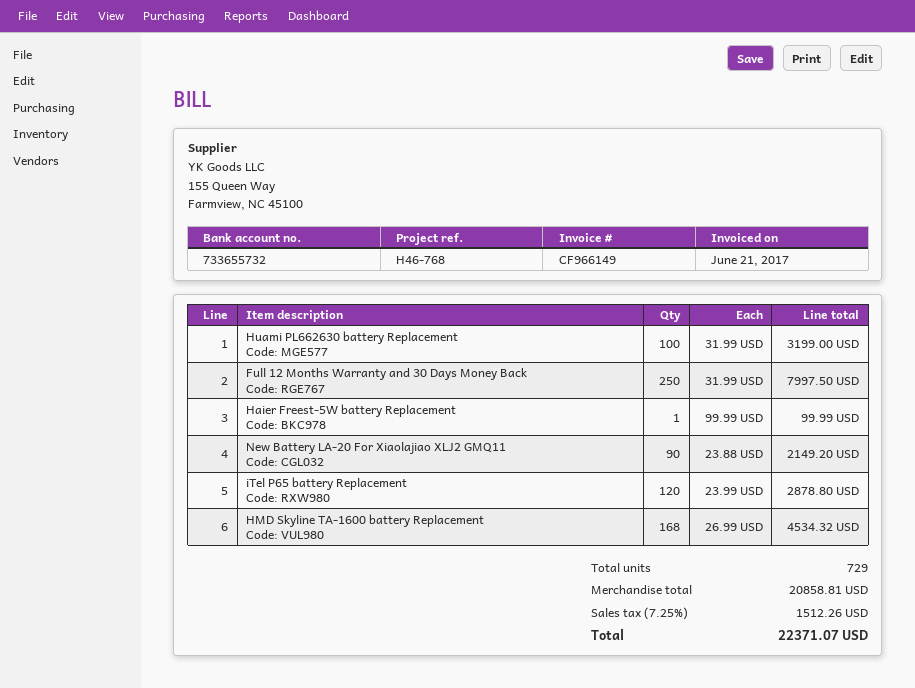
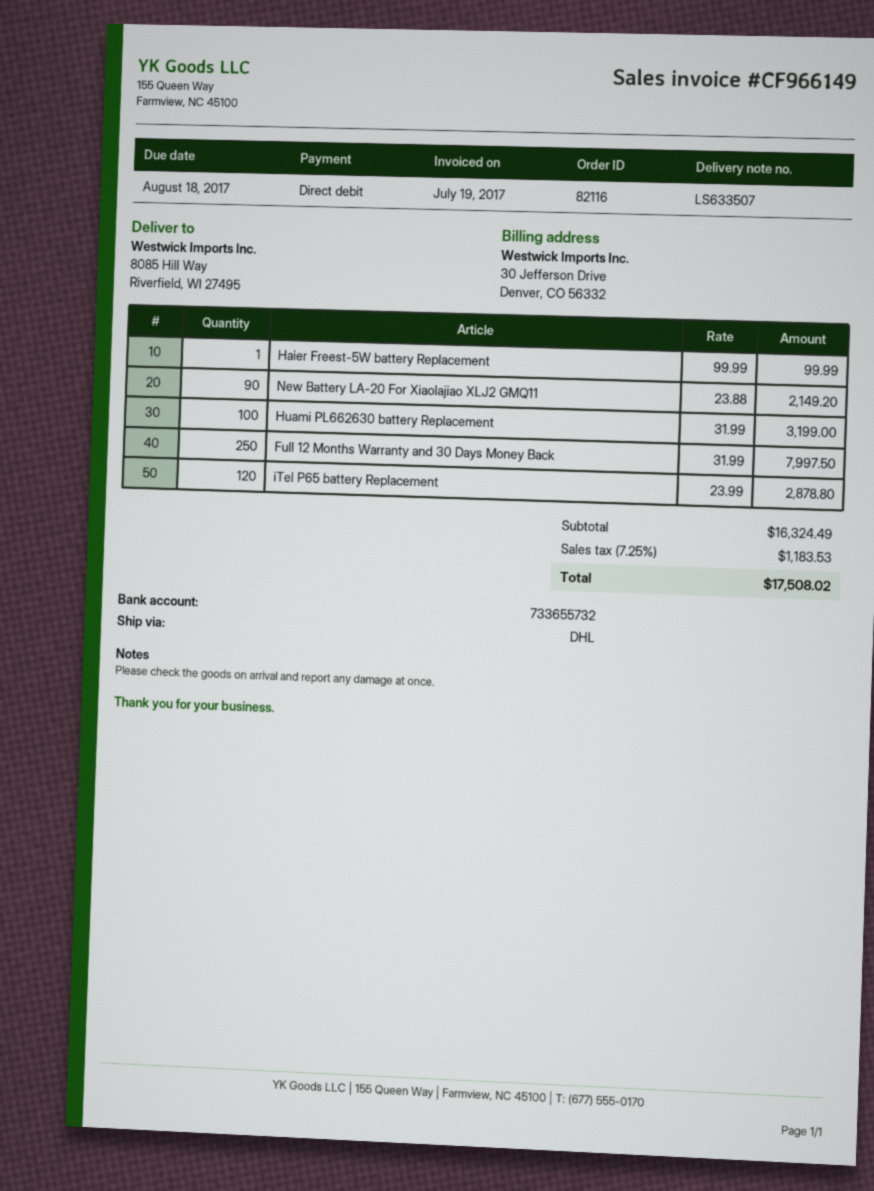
invoice date: 2017-06-21 -> 2017-07-19
HMD Skyline TA-1600 battery Replacement: 168 x 26.99 = 4534.32 -> none
subtotal: 20858.81 -> 16324.49
tax: 7.25% = 1512.26 -> 7.25% = 1183.53
total: 22371.07 -> 17508.02

